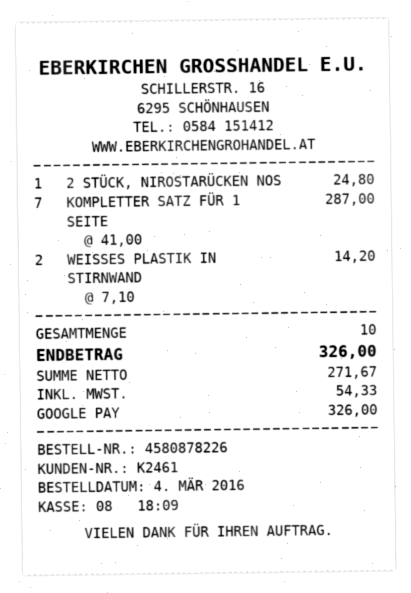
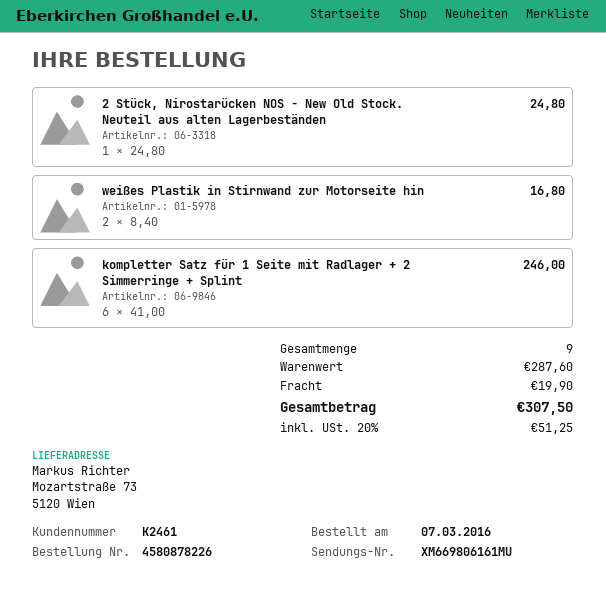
order date: 2016-03-04 -> 2016-03-07
KOMPLETTER SATZ FÜR 1 SEITE: 7 x 41.00 = 287.00 -> 6 x 41.00 = 246.00
WEISSES PLASTIK IN STIRNWAND: 2 x 7.10 = 14.20 -> 2 x 8.40 = 16.80
total quantity: 10 -> 9
shipping: none -> 19.90
tax: 54.33 -> 51.25
total: 326.00 -> 307.50

